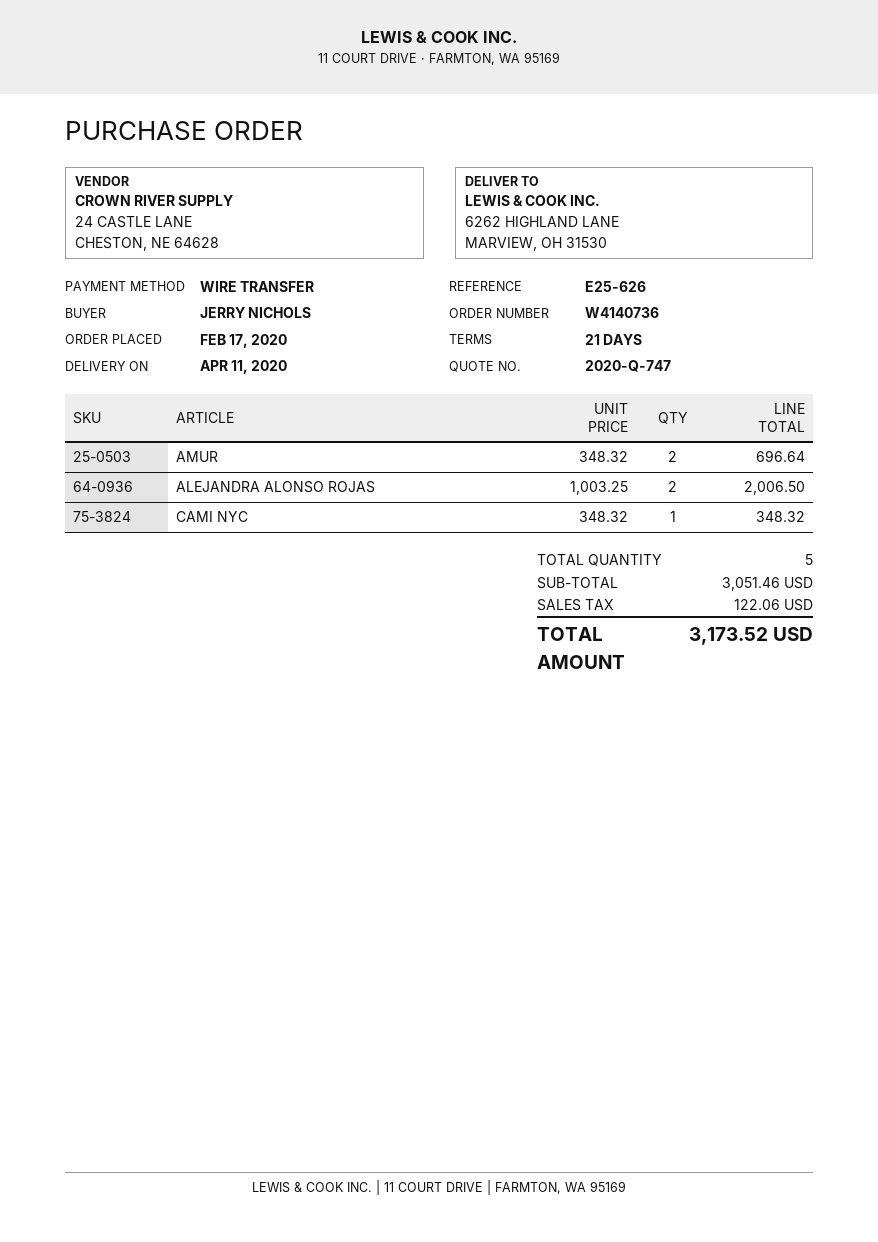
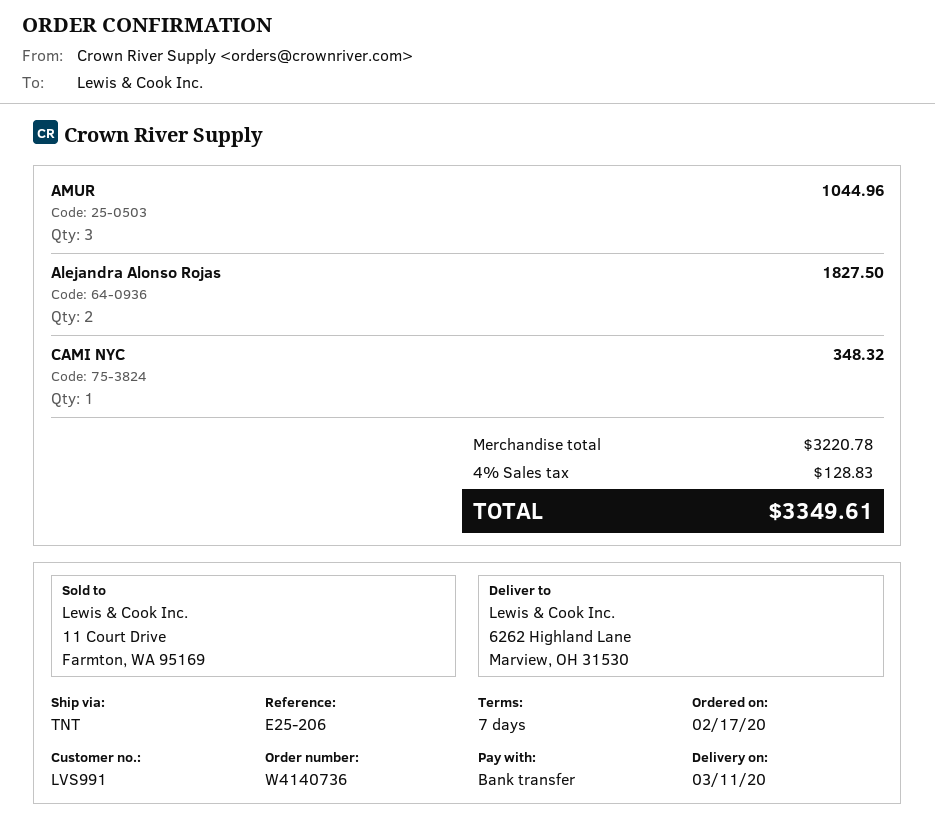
delivery date: 2020-04-11 -> 2020-03-11
payment terms: 21 days -> 7 days
reference: E25-626 -> E25-206
AMUR: 2 for 696.64 -> 3 for 1044.96
ALEJANDRA ALONSO ROJAS: 2 for 2006.50 -> 2 for 1827.50
subtotal: 3051.46 -> 3220.78
tax: 122.06 -> 128.83
total: 3173.52 -> 3349.61

